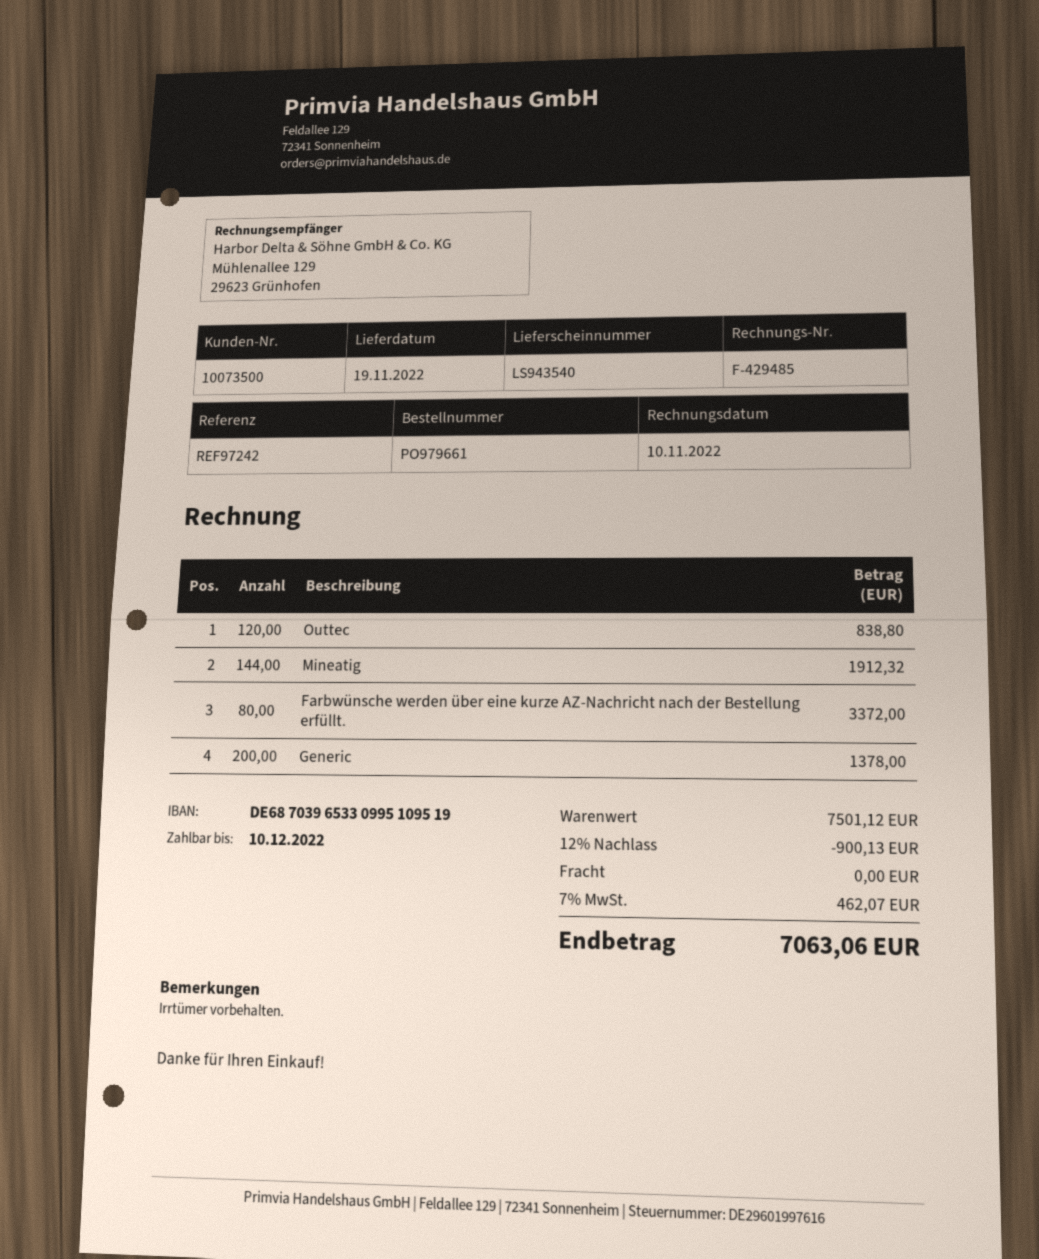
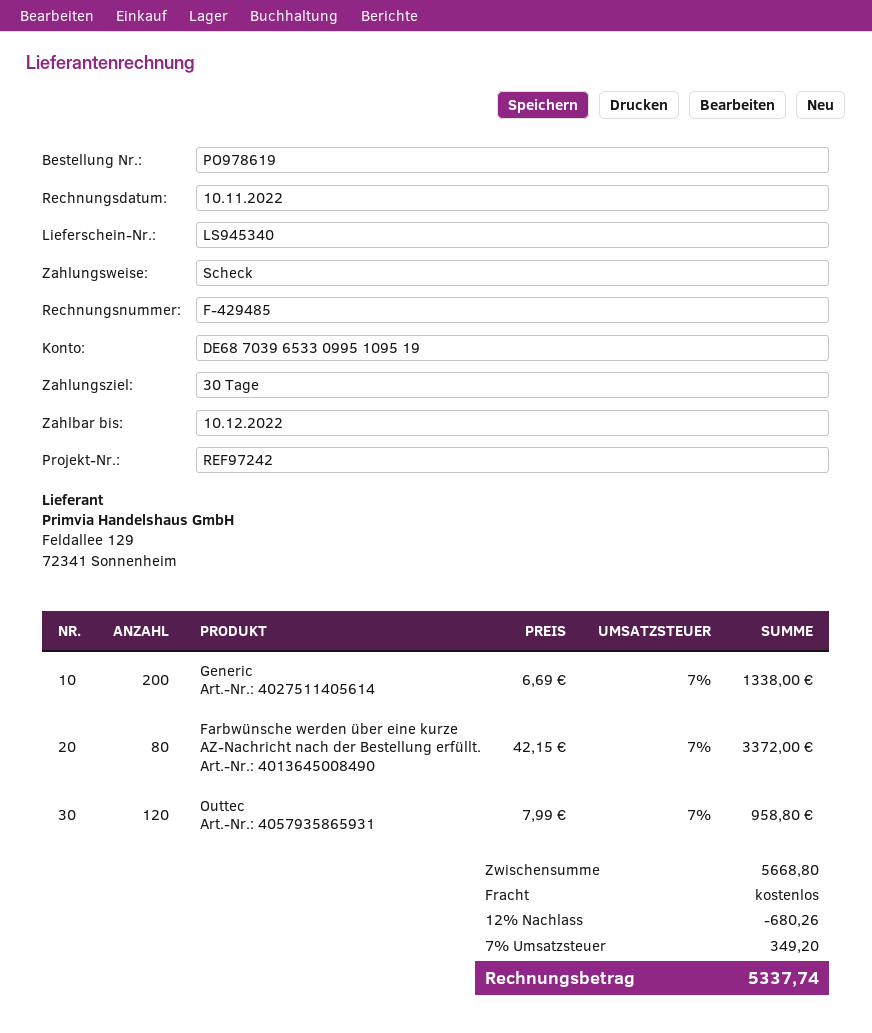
order number: PO979661 -> PO978619
delivery note number: LS943540 -> LS945340
Outtec: 120 for 838.80 -> 120 for 958.80
Mineatig: 144 for 1912.32 -> none
Generic: 200 for 1378.00 -> 200 for 1338.00
subtotal: 7501.12 -> 5668.80
discount: 12% = 900.13 -> 12% = 680.26
tax: 7% = 462.07 -> 7% = 349.20
total: 7063.06 -> 5337.74

